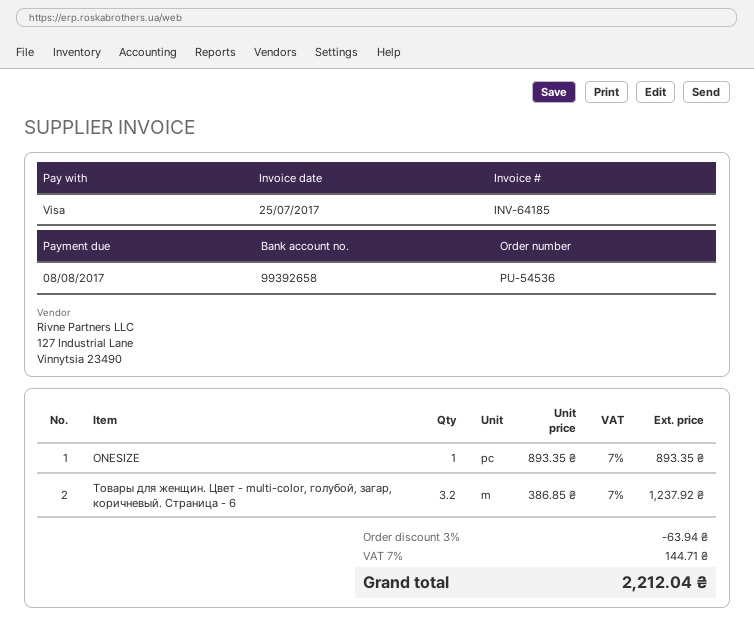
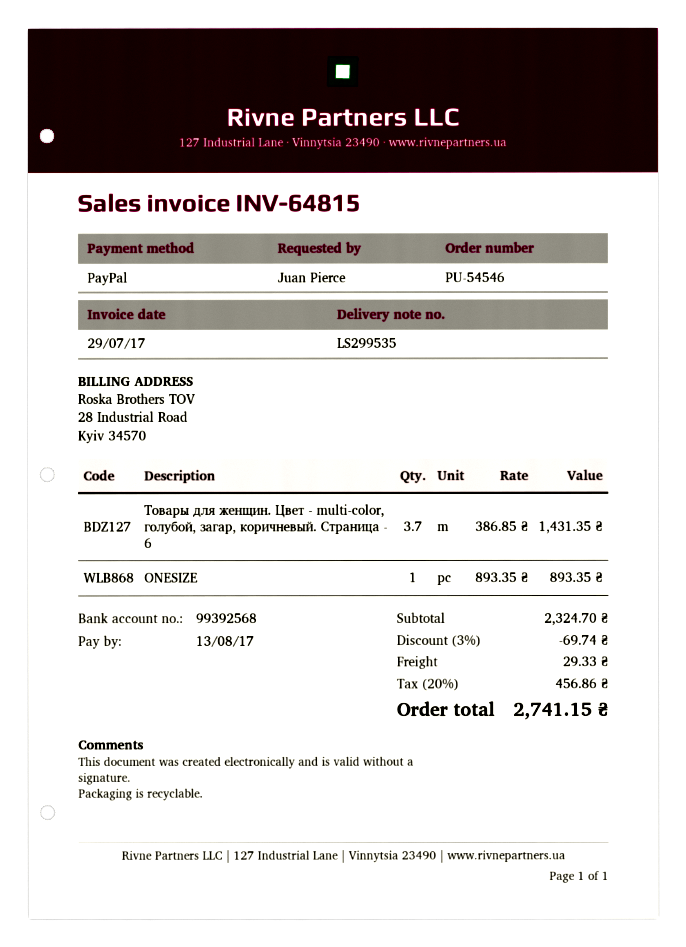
order number: PU-54536 -> PU-54546
invoice number: INV-64185 -> INV-64815
invoice date: 2017-07-25 -> 2017-07-29
due date: 2017-08-08 -> 2017-08-13
payment method: Visa -> PayPal
bank account: 99392658 -> 99392568
Товары для женщин. Цвет - multi-color, голубой, загар, коричневый. Страница - 6: 3.2 x 386.85 = 1237.92 -> 3.7 x 386.85 = 1431.35
discount: 3% = 63.94 -> 3% = 69.74
shipping: none -> 29.33
tax: 7% = 144.71 -> 20% = 456.86
total: 2212.04 -> 2741.15

